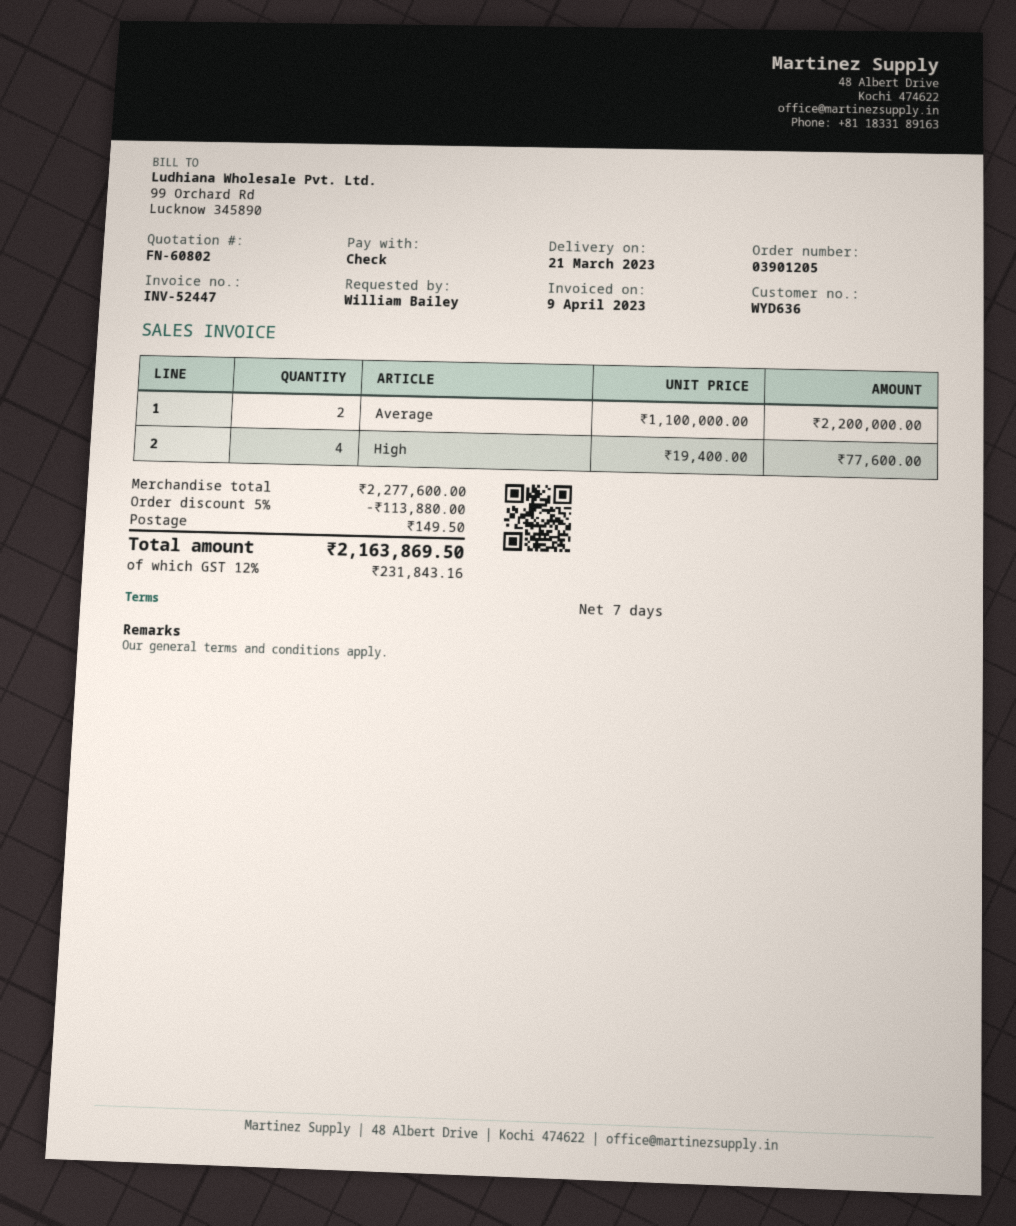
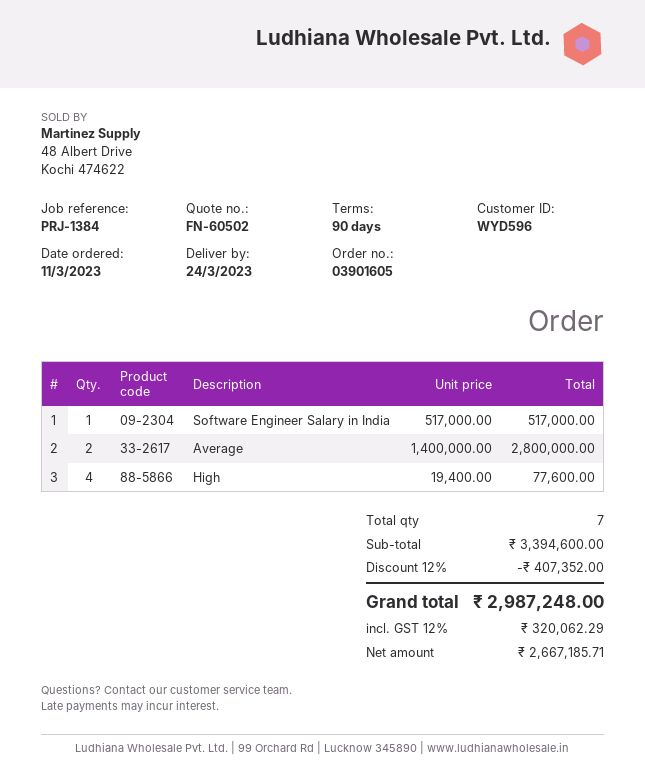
quote number: FN-60802 -> FN-60502
order number: 03901205 -> 03901605
delivery date: 2023-03-21 -> 2023-03-24
payment terms: 7 days -> 90 days
customer number: WYD636 -> WYD596
Average: 2 x 1100000.00 = 2200000.00 -> 2 x 1400000.00 = 2800000.00
Software Engineer Salary in India: none -> 1 x 517000.00 = 517000.00
subtotal: 2277600.00 -> 3394600.00
discount: 5% = 113880.00 -> 12% = 407352.00
shipping: 149.50 -> none
tax: 12% = 231843.16 -> 12% = 320062.29
total: 2163869.50 -> 2987248.00

